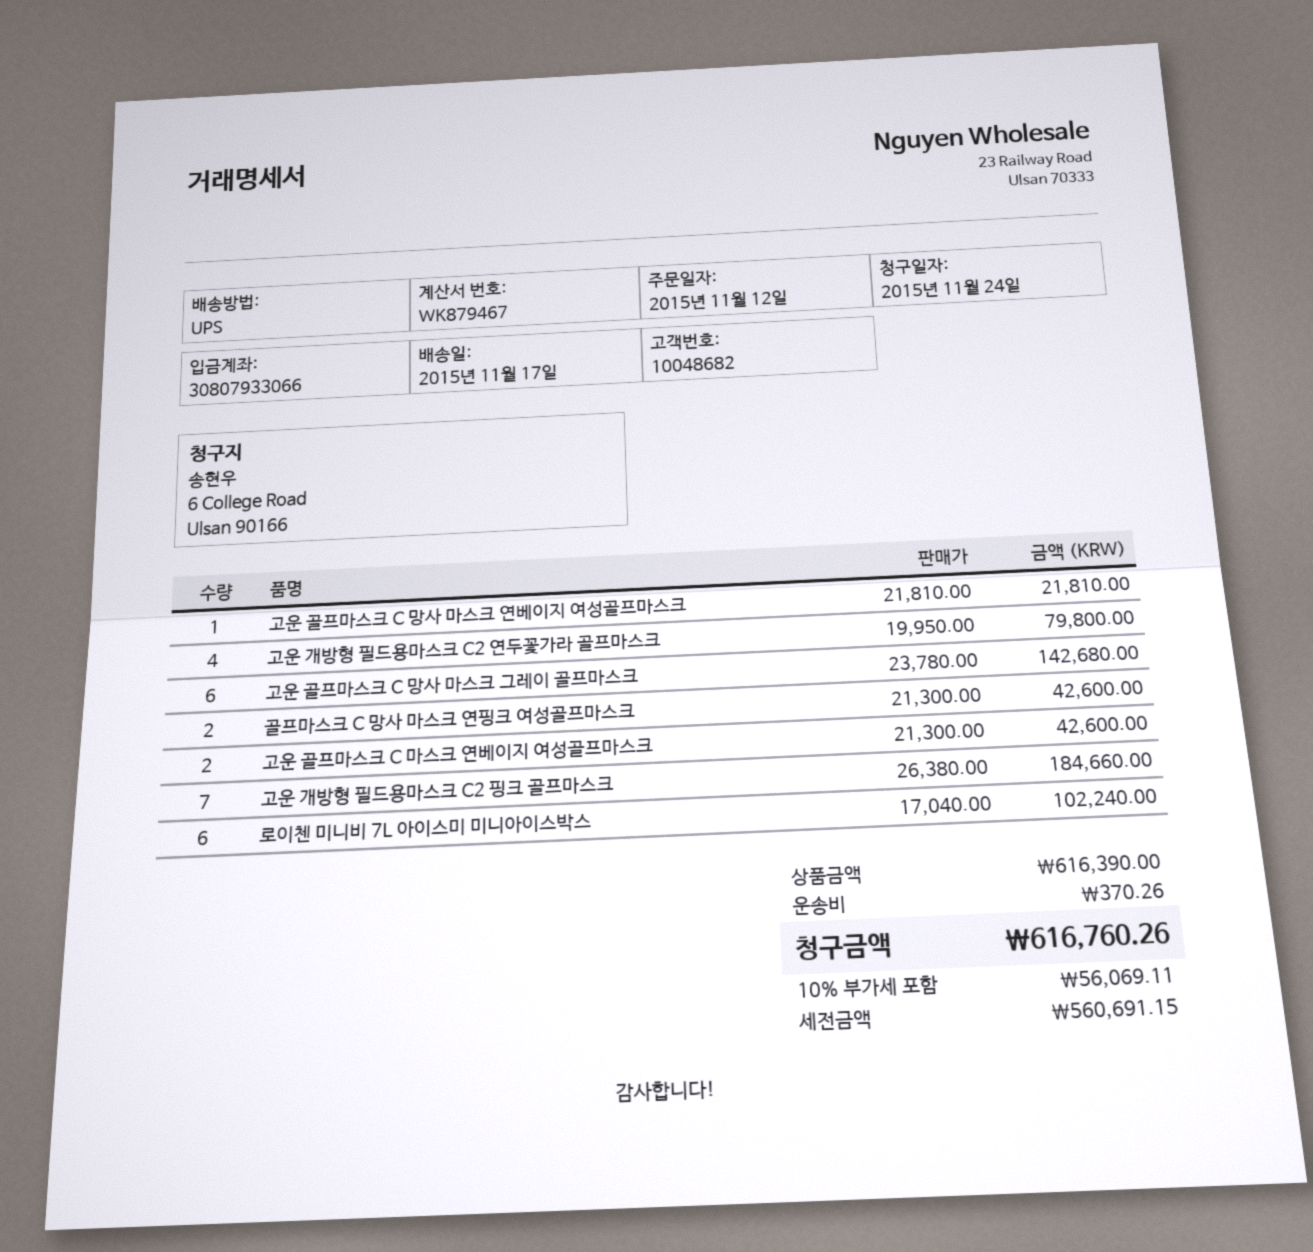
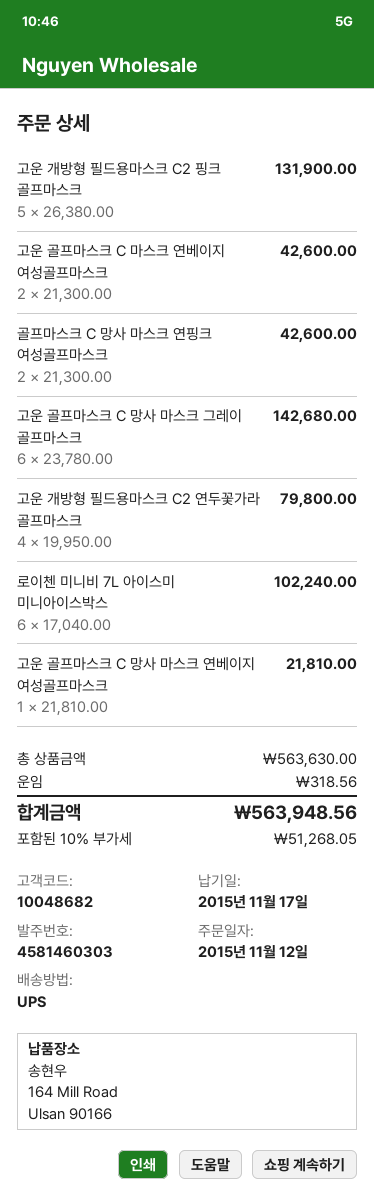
고운 개방형 필드용마스크 C2 핑크 골프마스크: 7 x 26380.00 = 184660.00 -> 5 x 26380.00 = 131900.00
subtotal: 616390.00 -> 563630.00
shipping: 370.26 -> 318.56
tax: 10% = 56069.11 -> 10% = 51268.05
total: 616760.26 -> 563948.56

